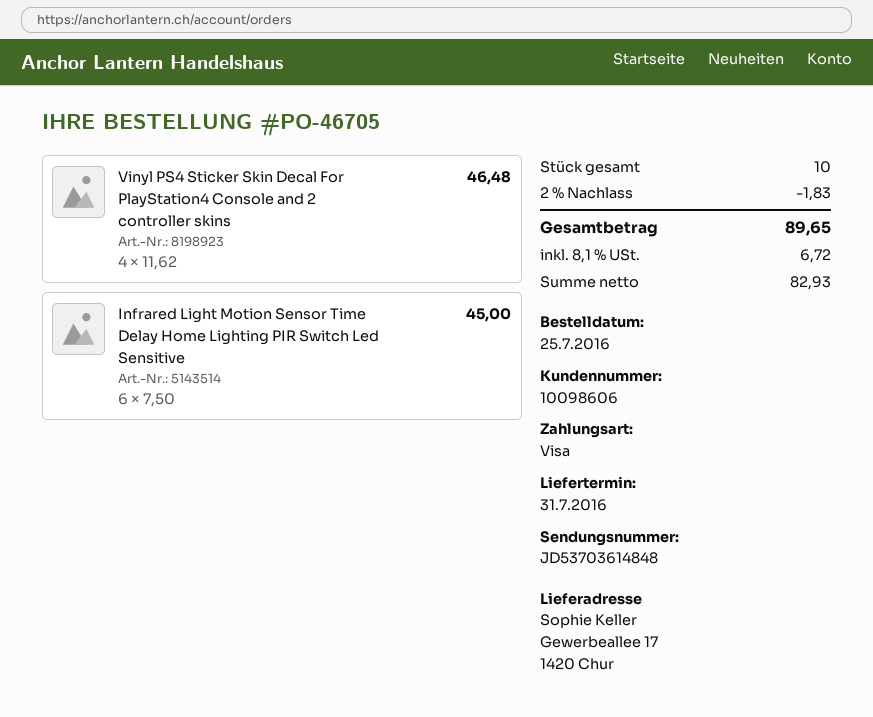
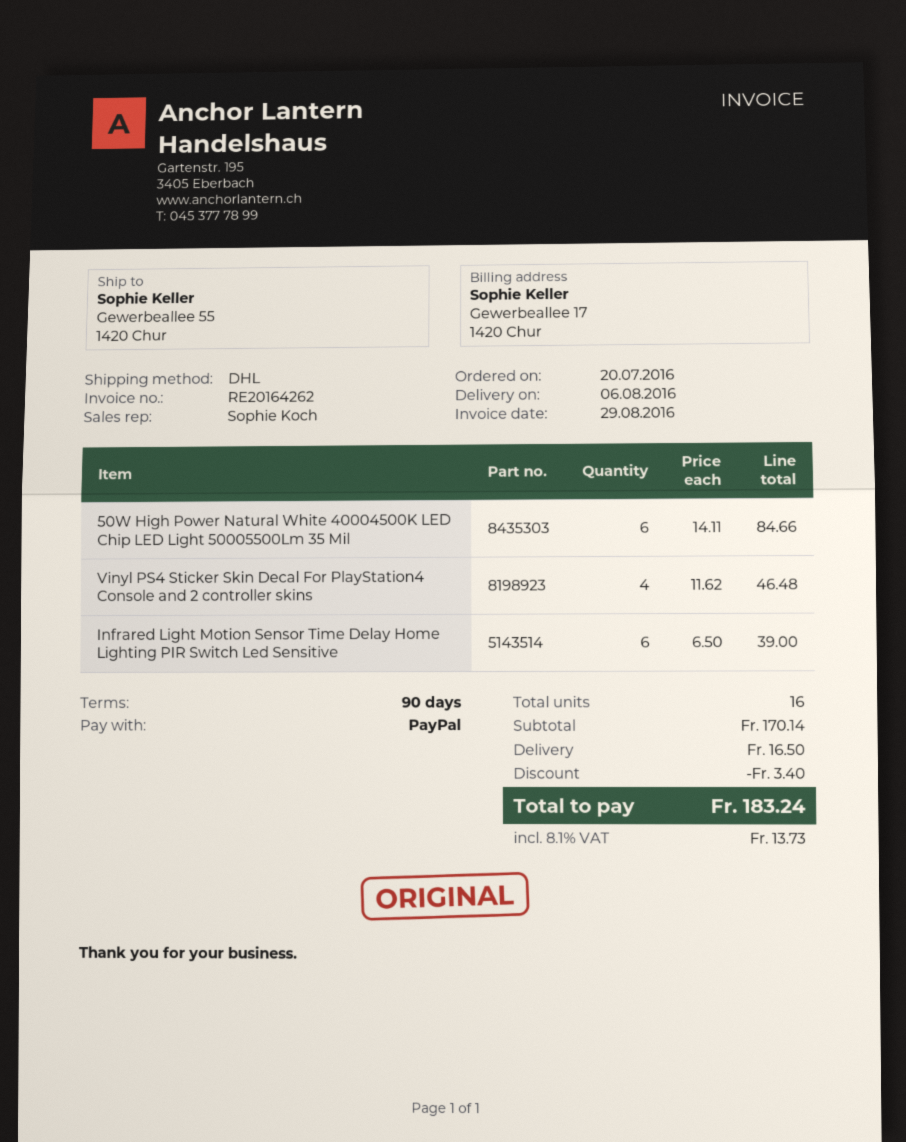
order date: 2016-07-25 -> 2016-07-20
delivery date: 2016-07-31 -> 2016-08-06
payment method: Visa -> PayPal
ship to: Gewerbeallee 17, 1420 Chur -> Gewerbeallee 55, 1420 Chur
Infrared Light Motion Sensor Time Delay Home Lighting PIR Switch Led Sensitive: 6 x 7.50 = 45.00 -> 6 x 6.50 = 39.00
50W High Power Natural White 40004500K LED Chip LED Light 50005500Lm 35 Mil: none -> 6 x 14.11 = 84.66
total quantity: 10 -> 16
discount: 1.83 -> 3.40
shipping: none -> 16.50
tax: 8.1% = 6.72 -> 8.1% = 13.73
total: 89.65 -> 183.24

